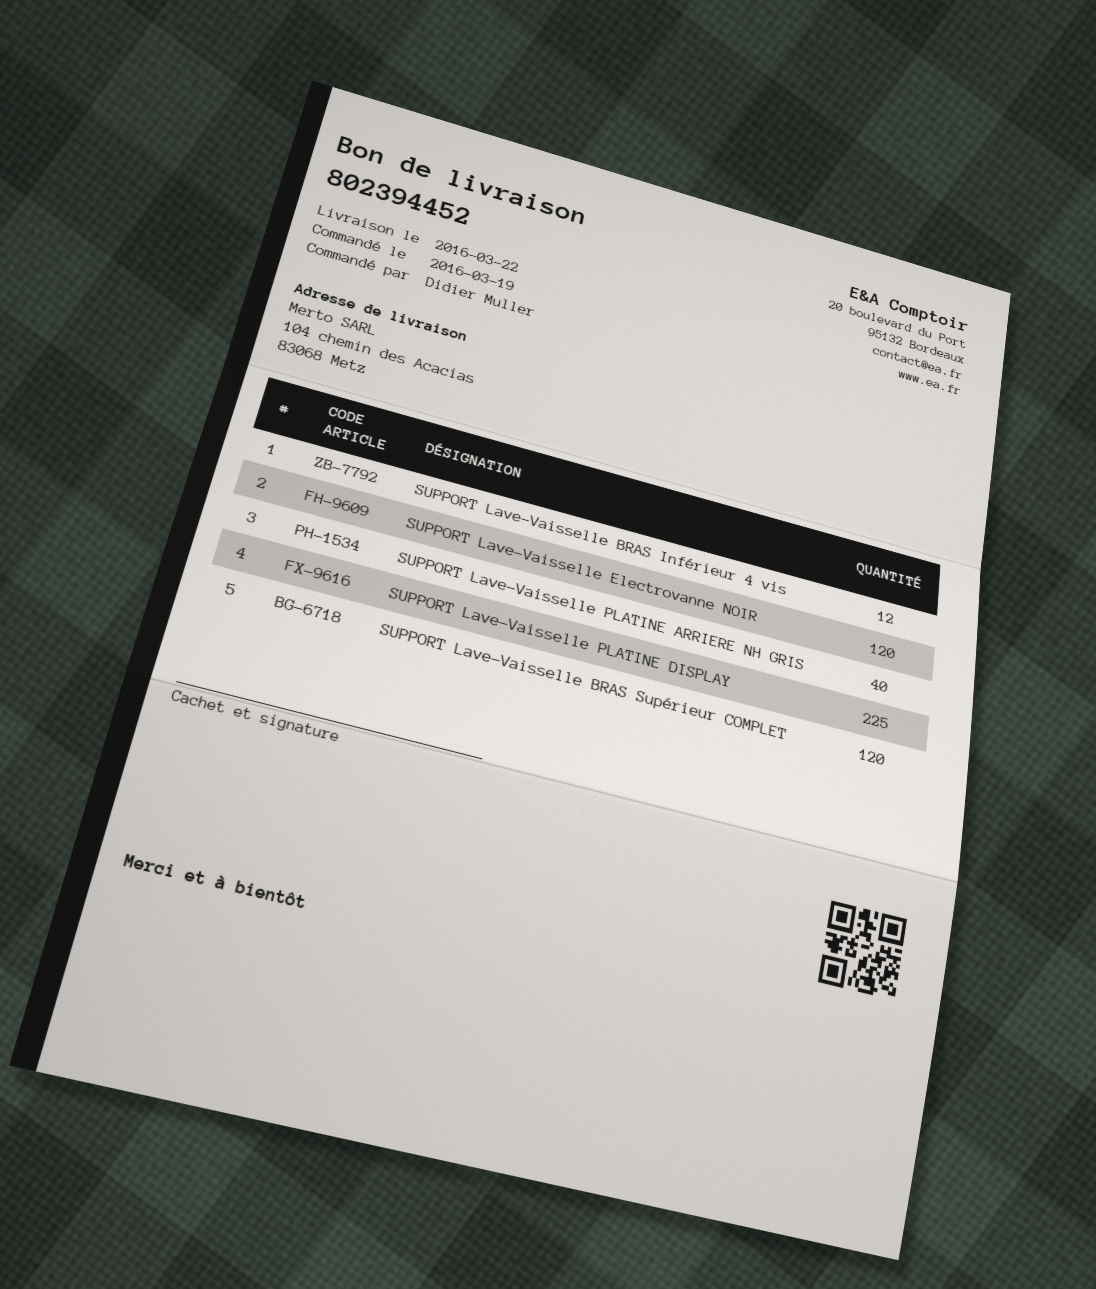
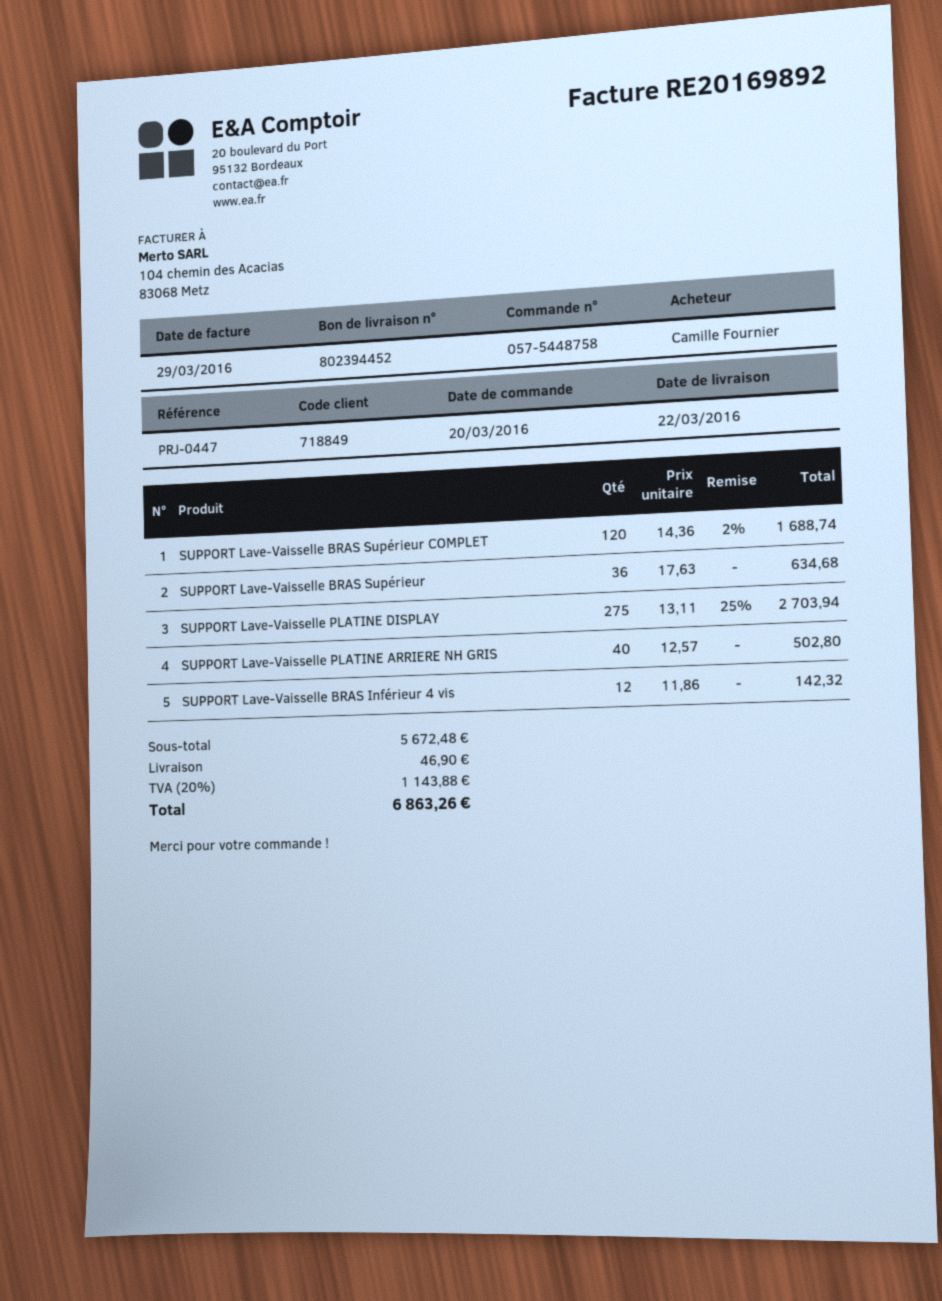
order date: 2016-03-19 -> 2016-03-20
ordered by: Didier Muller -> Camille Fournier
SUPPORT Lave-Vaisselle Electrovanne NOIR: 120 -> none
SUPPORT Lave-Vaisselle PLATINE DISPLAY: 225 -> 275
SUPPORT Lave-Vaisselle BRAS Supérieur: none -> 36

